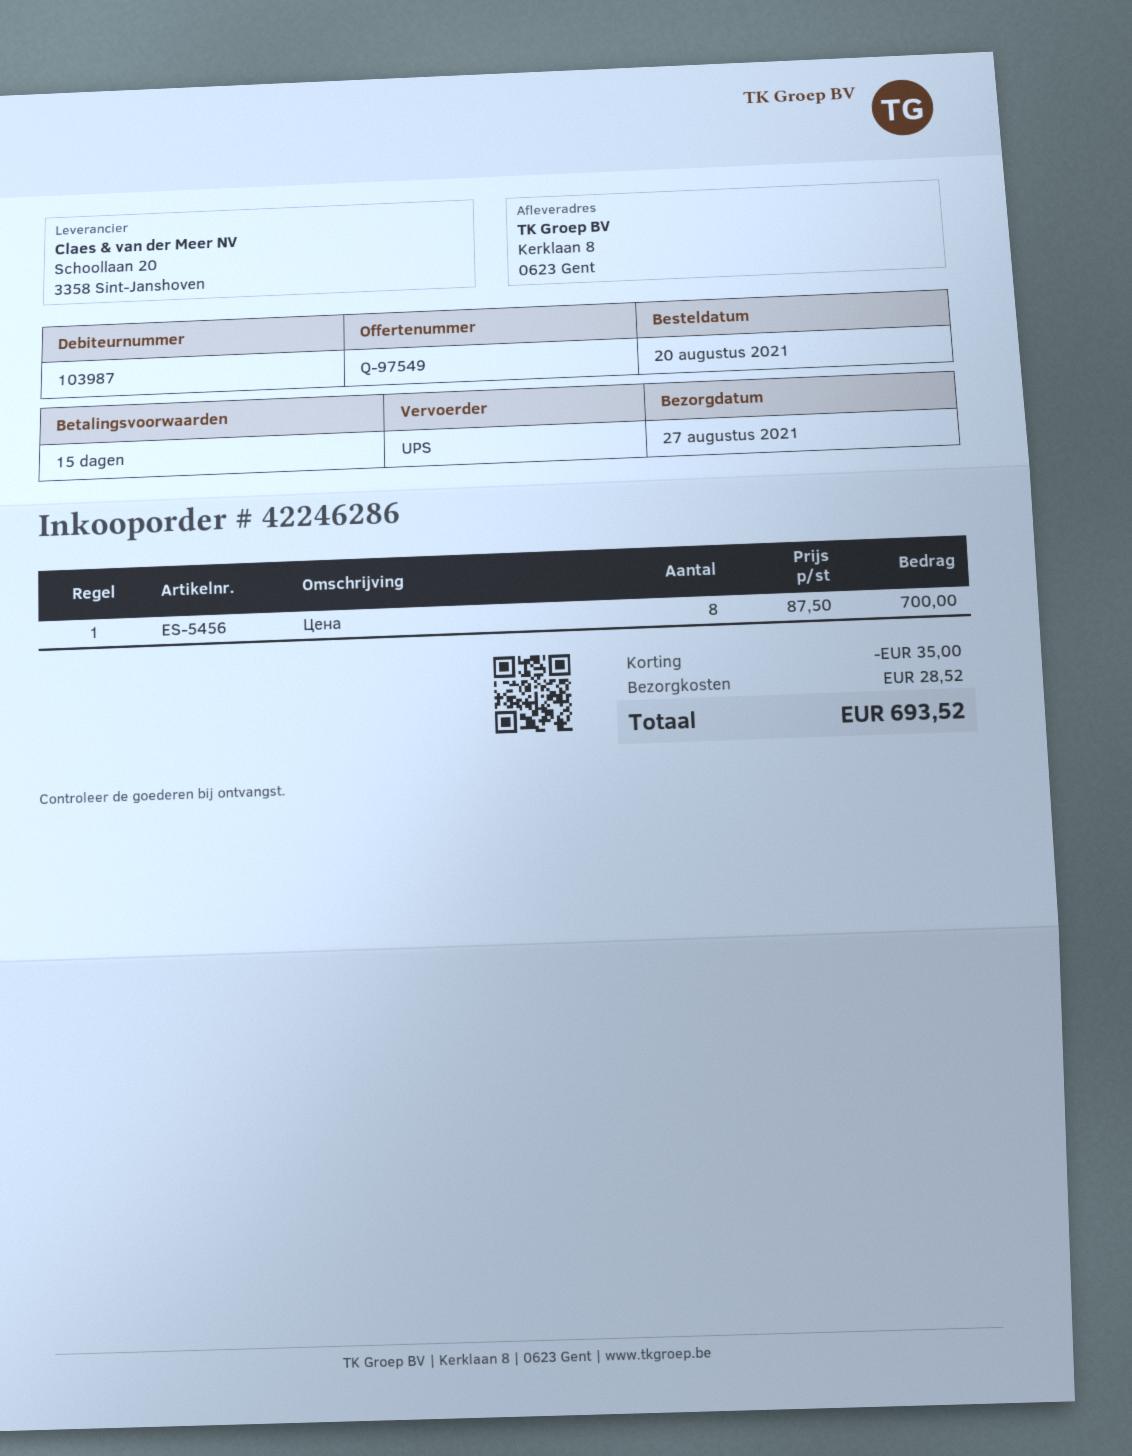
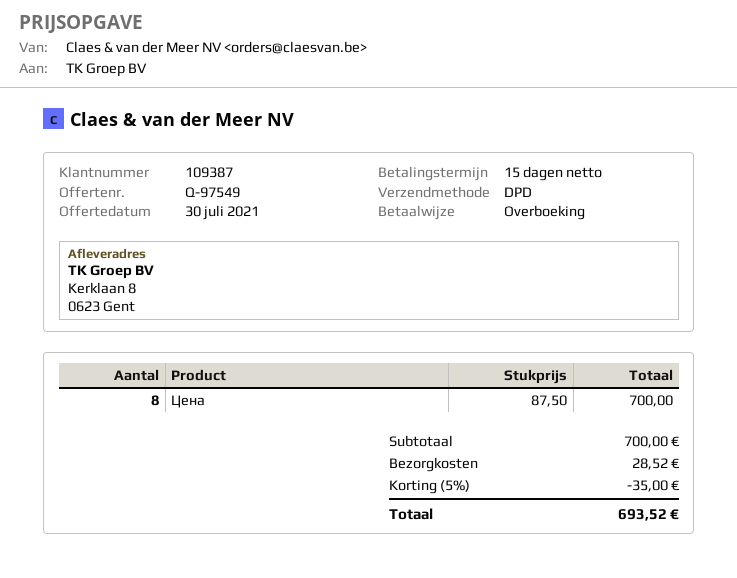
customer number: 103987 -> 109387
shipping method: UPS -> DPD

